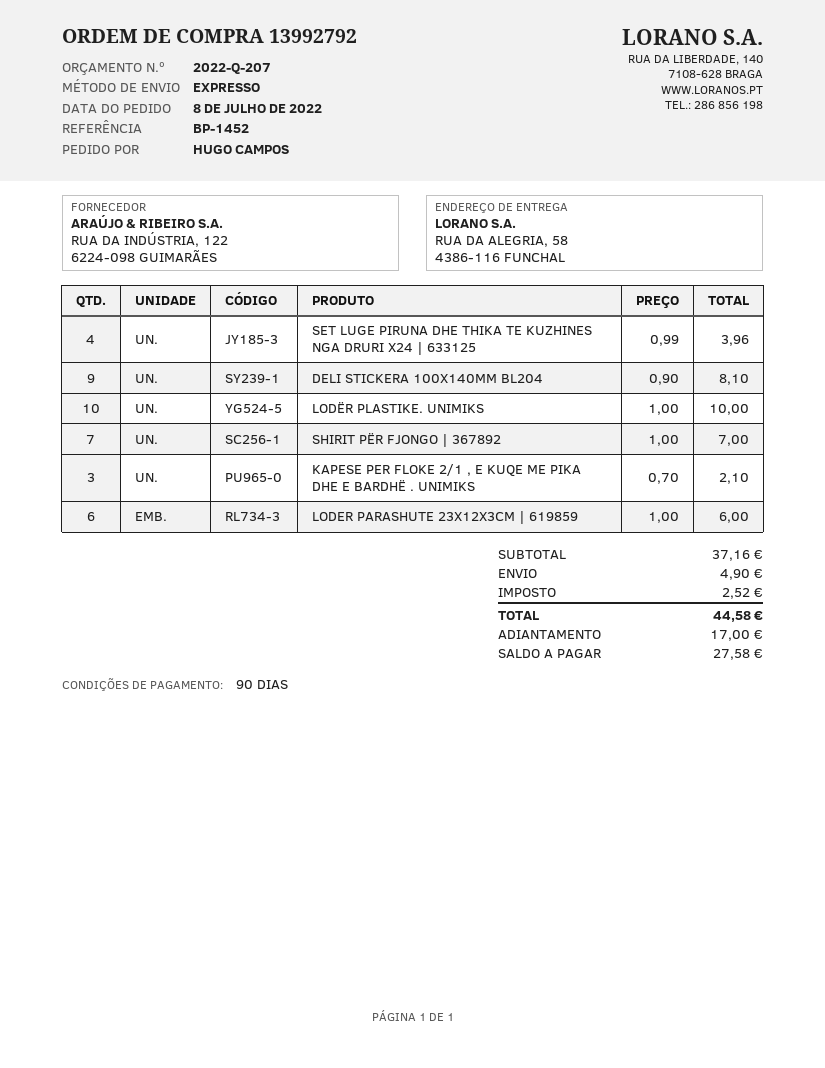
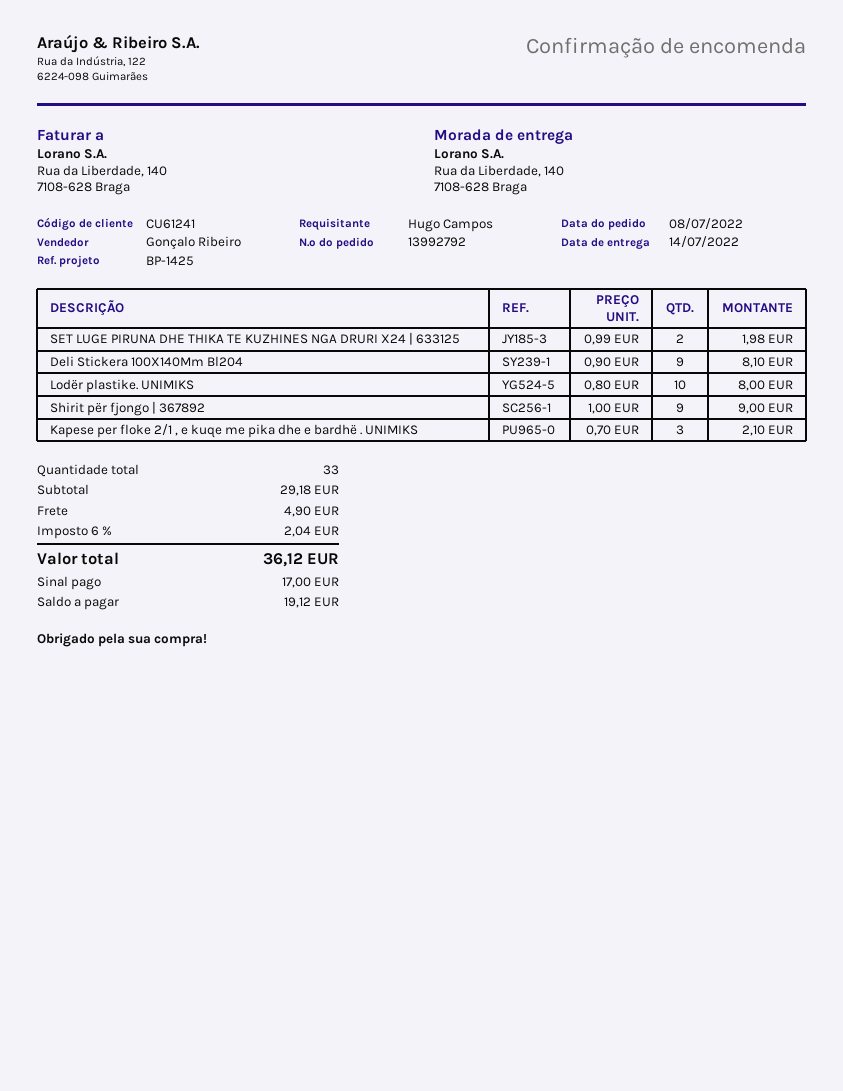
reference: BP-1452 -> BP-1425
ship to: RUA DA ALEGRIA, 58, 4386-116 FUNCHAL -> Rua da Liberdade, 140, 7108-628 Braga
SET LUGE PIRUNA DHE THIKA TE KUZHINES NGA DRURI X24 | 633125: 4 x 0.99 = 3.96 -> 2 x 0.99 = 1.98
LODËR PLASTIKE. UNIMIKS: 10 x 1.00 = 10.00 -> 10 x 0.80 = 8.00
SHIRIT PËR FJONGO | 367892: 7 x 1.00 = 7.00 -> 9 x 1.00 = 9.00
LODER PARASHUTE 23X12X3CM | 619859: 6 x 1.00 = 6.00 -> none
subtotal: 37.16 -> 29.18
tax: 2.52 -> 2.04
total: 44.58 -> 36.12
balance: 27.58 -> 19.12

